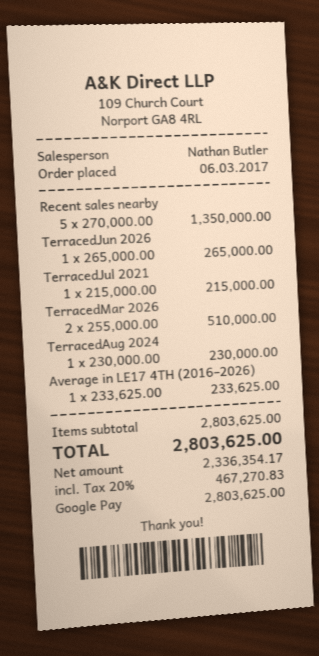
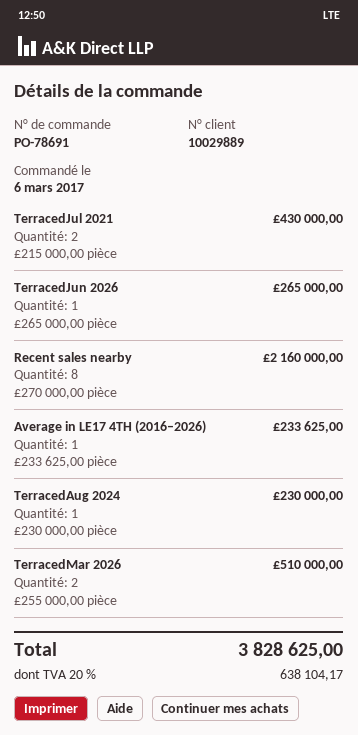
Recent sales nearby: 5 x 270000.00 = 1350000.00 -> 8 x 270000.00 = 2160000.00
TerracedJul 2021: 1 x 215000.00 = 215000.00 -> 2 x 215000.00 = 430000.00
tax: 20% = 467270.83 -> 20% = 638104.17
total: 2803625.00 -> 3828625.00

